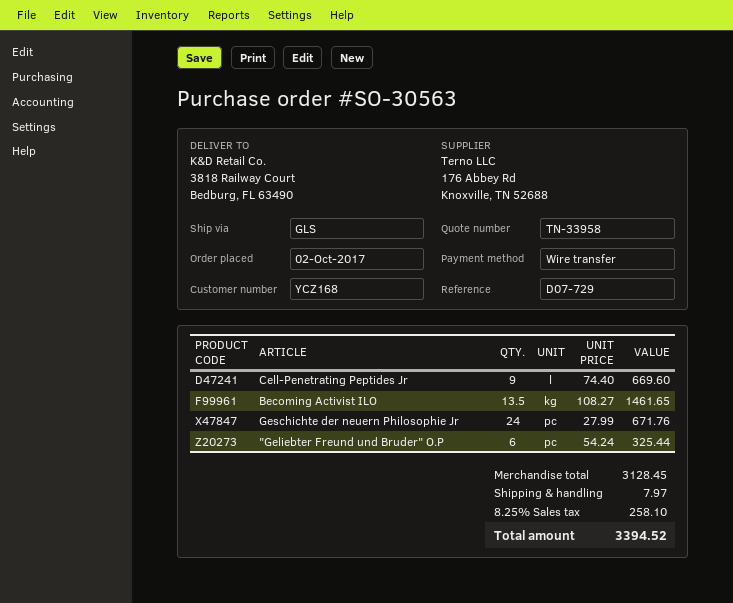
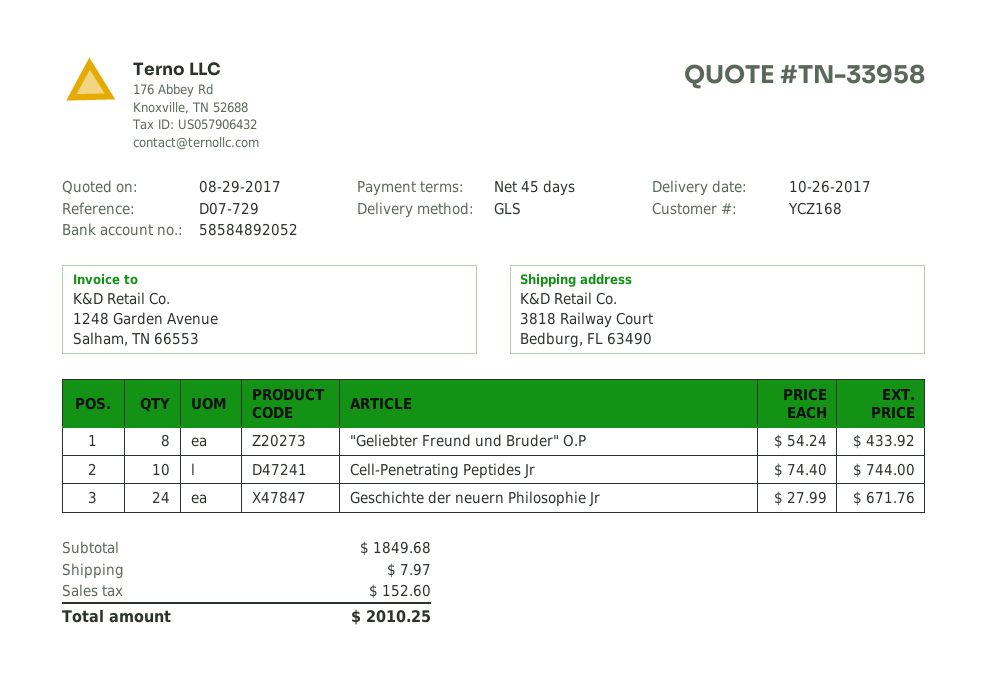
Cell-Penetrating Peptides Jr: 9 x 74.40 = 669.60 -> 10 x 74.40 = 744.00
Becoming Activist ILO: 13.5 x 108.27 = 1461.65 -> none
"Geliebter Freund und Bruder" O.P: 6 x 54.24 = 325.44 -> 8 x 54.24 = 433.92
subtotal: 3128.45 -> 1849.68
tax: 258.10 -> 152.60
total: 3394.52 -> 2010.25

